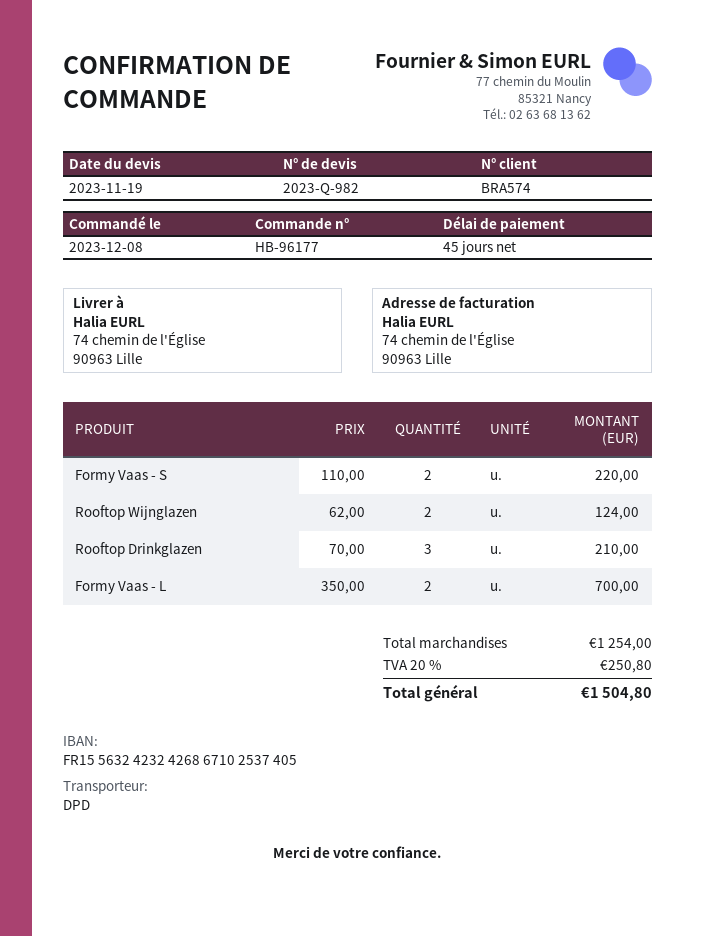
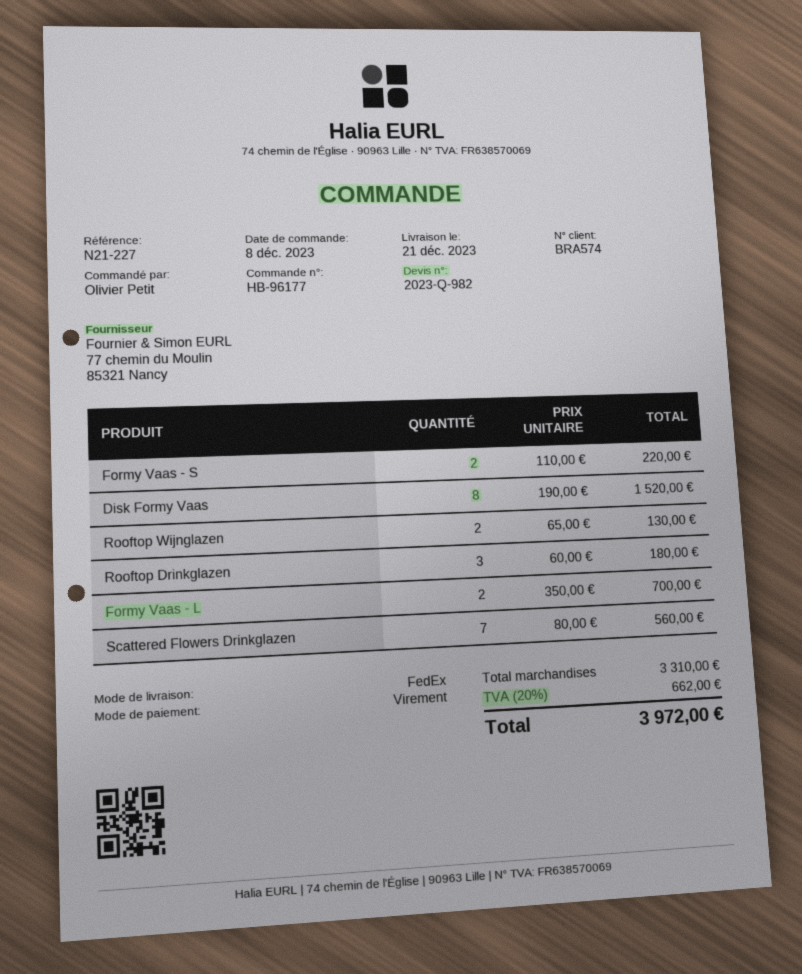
shipping method: DPD -> FedEx
Rooftop Wijnglazen: 2 x 62.00 = 124.00 -> 2 x 65.00 = 130.00
Rooftop Drinkglazen: 3 x 70.00 = 210.00 -> 3 x 60.00 = 180.00
Disk Formy Vaas: none -> 8 x 190.00 = 1520.00
Scattered Flowers Drinkglazen: none -> 7 x 80.00 = 560.00
subtotal: 1254.00 -> 3310.00
tax: 20% = 250.80 -> 20% = 662.00
total: 1504.80 -> 3972.00

